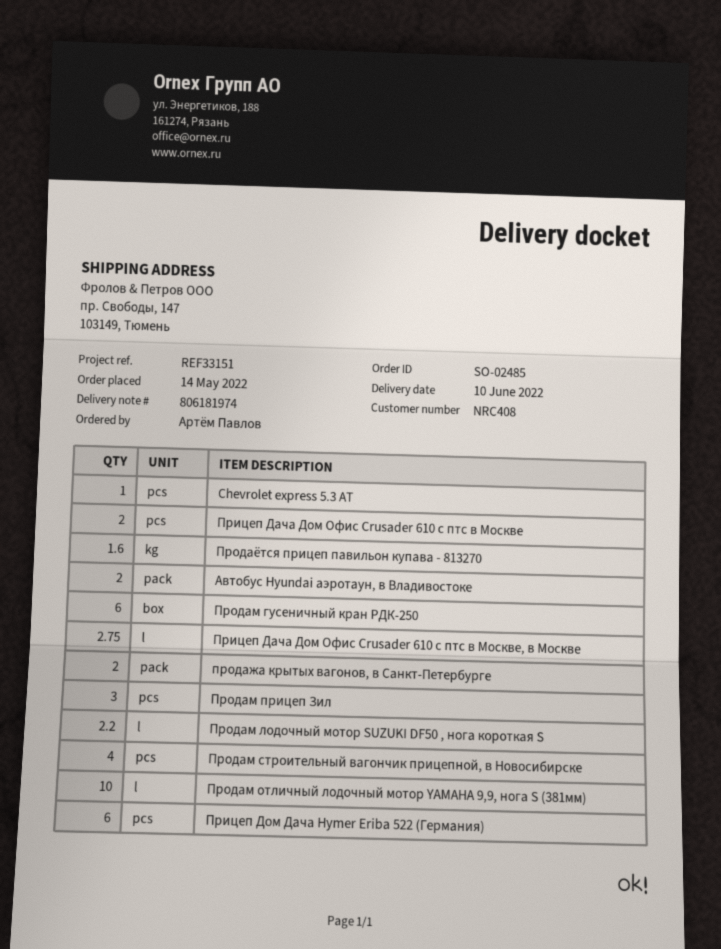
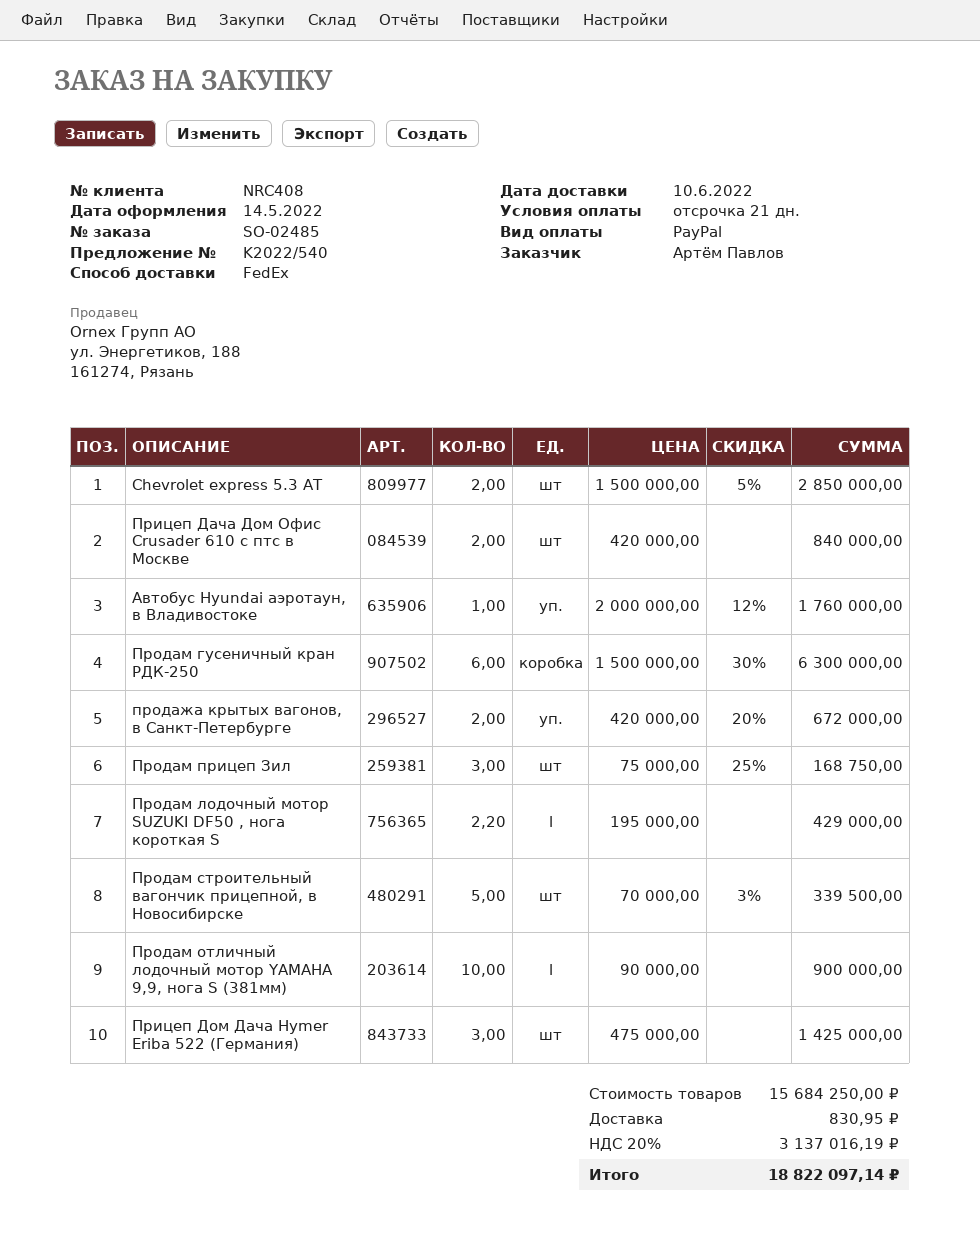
Chevrolet express 5.3 AT: 1 -> 2
Продаётся прицеп павильон купава - 813270: 1.6 -> none
Автобус Hyundai aэротаун, в Владивостоке: 2 -> 1
Прицеп Дача Дом Офис Crusader 610 с птс в Москве, в Москве: 2.75 -> none
Продам строительный вагончик прицепной, в Новосибирске: 4 -> 5
Прицеп Дом Дача Hymer Eriba 522 (Германия): 6 -> 3

